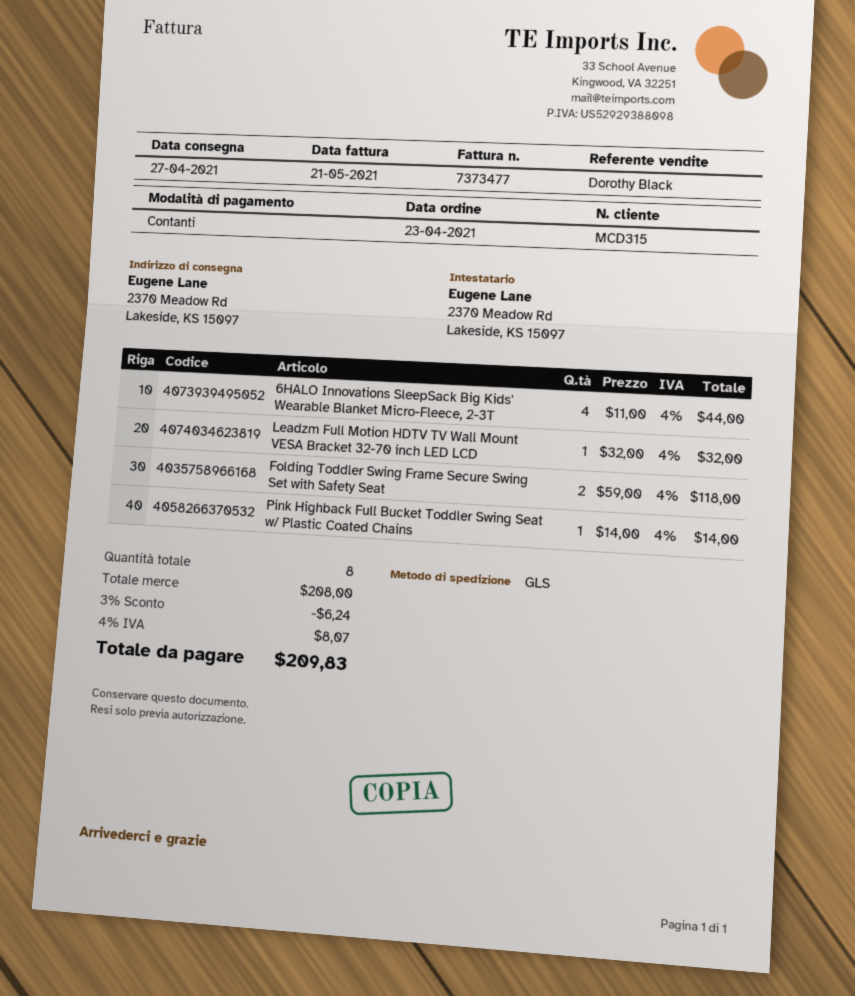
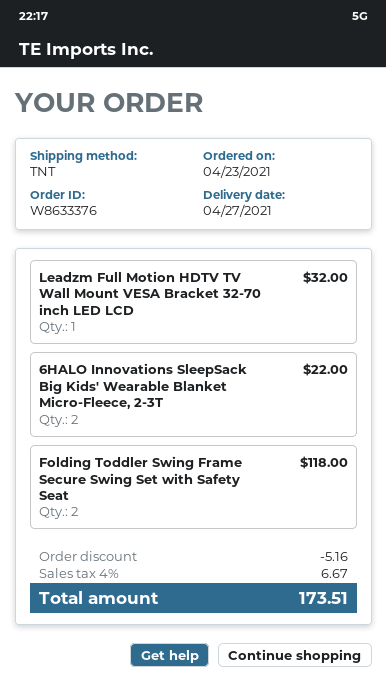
shipping method: GLS -> TNT
6HALO Innovations SleepSack Big Kids' Wearable Blanket Micro-Fleece, 2-3T: 4 for 44.00 -> 2 for 22.00
Pink Highback Full Bucket Toddler Swing Seat w/ Plastic Coated Chains: 1 for 14.00 -> none
discount: 6.24 -> 5.16
tax: 4% = 8.07 -> 4% = 6.67
total: 209.83 -> 173.51

